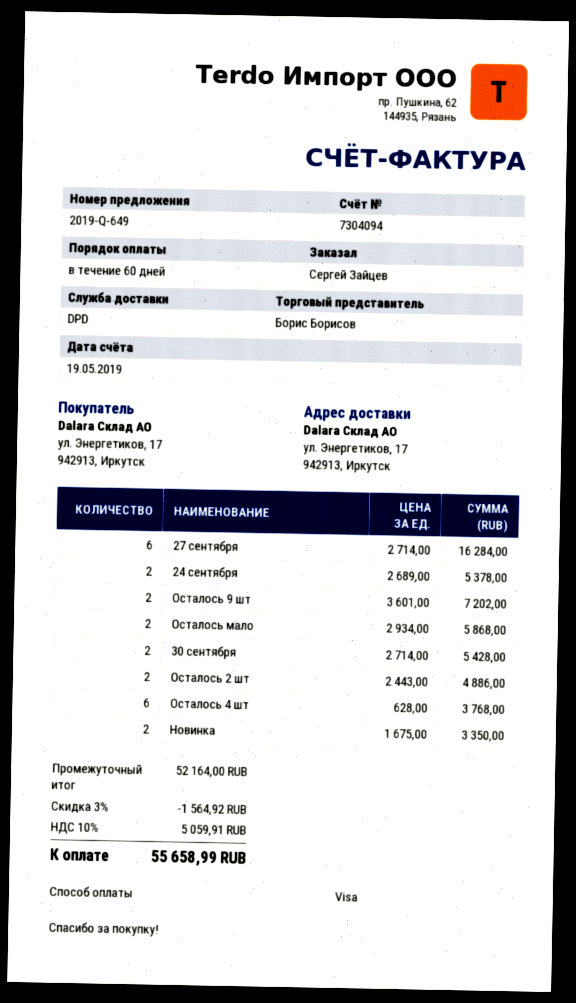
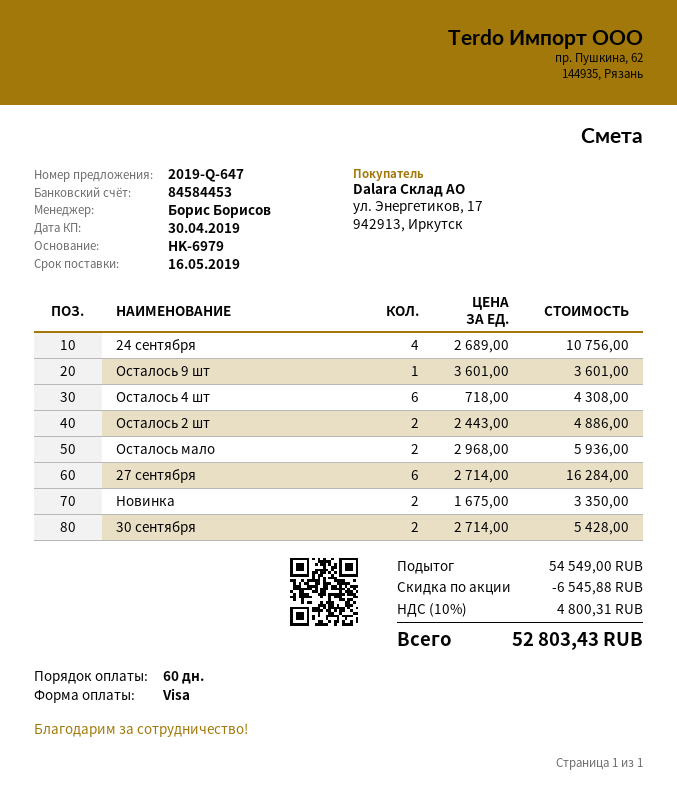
quote number: 2019-Q-649 -> 2019-Q-647
24 сентября: 2 x 2689.00 = 5378.00 -> 4 x 2689.00 = 10756.00
Осталось 9 шт: 2 x 3601.00 = 7202.00 -> 1 x 3601.00 = 3601.00
Осталось мало: 2 x 2934.00 = 5868.00 -> 2 x 2968.00 = 5936.00
Осталось 4 шт: 6 x 628.00 = 3768.00 -> 6 x 718.00 = 4308.00
subtotal: 52164.00 -> 54549.00
discount: 1564.92 -> 6545.88
tax: 10% = 5059.91 -> 10% = 4800.31
total: 55658.99 -> 52803.43

